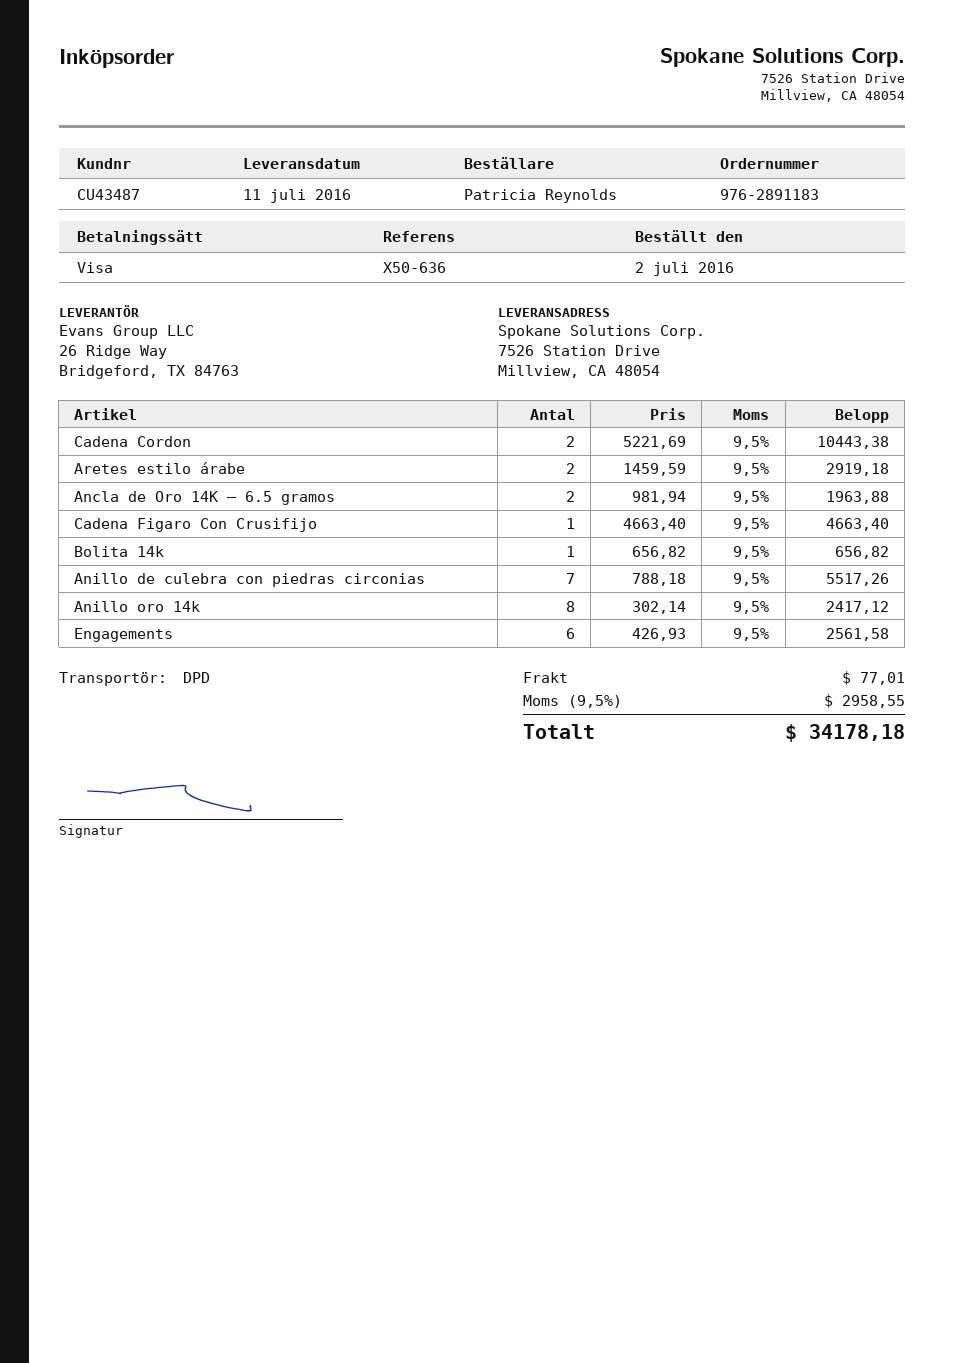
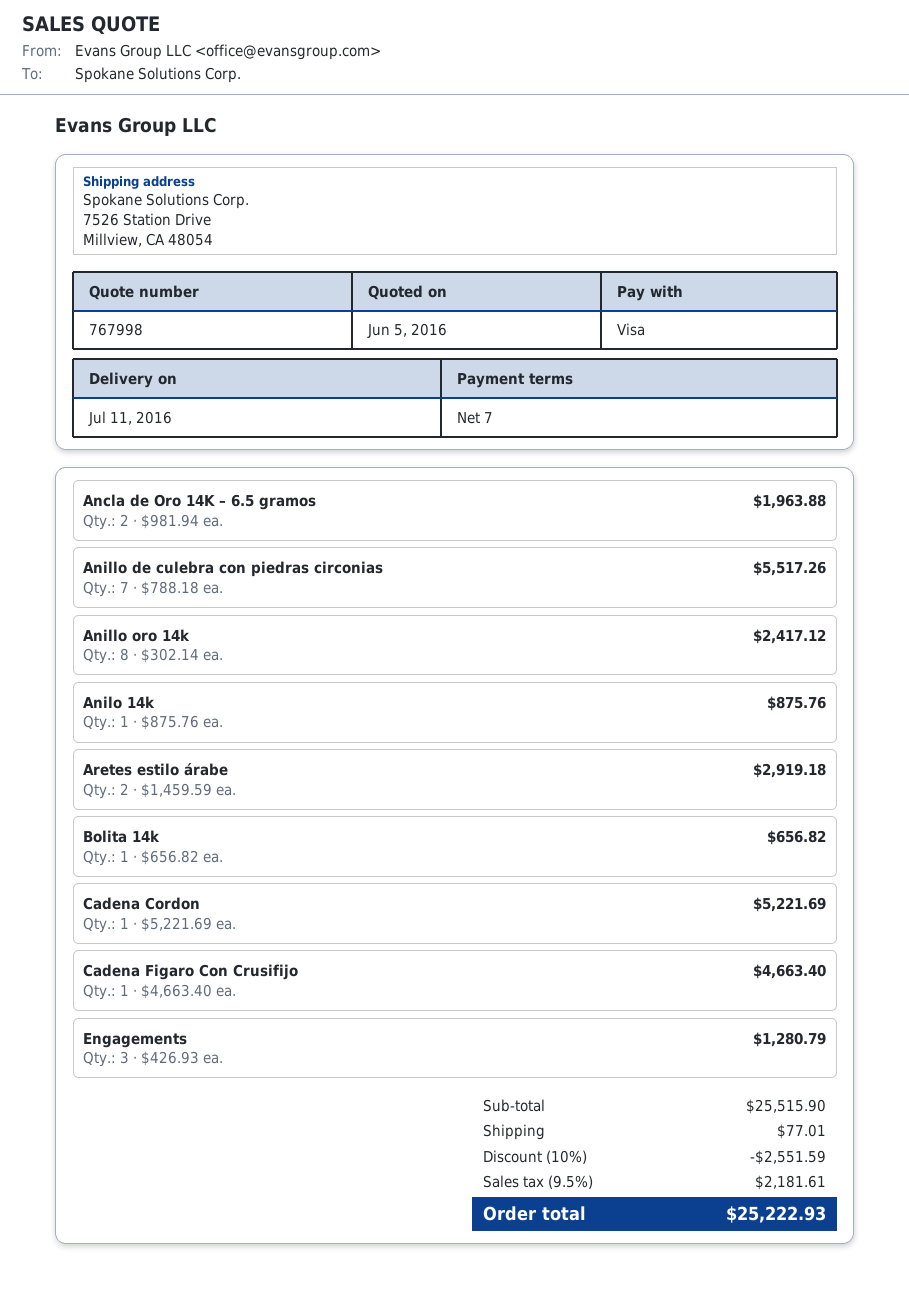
Cadena Cordon: 2 x 5221.69 = 10443.38 -> 1 x 5221.69 = 5221.69
Engagements: 6 x 426.93 = 2561.58 -> 3 x 426.93 = 1280.79
Anilo 14k: none -> 1 x 875.76 = 875.76
discount: none -> 10% = 2551.59
tax: 9.5% = 2958.55 -> 9.5% = 2181.61
total: 34178.18 -> 25222.93

